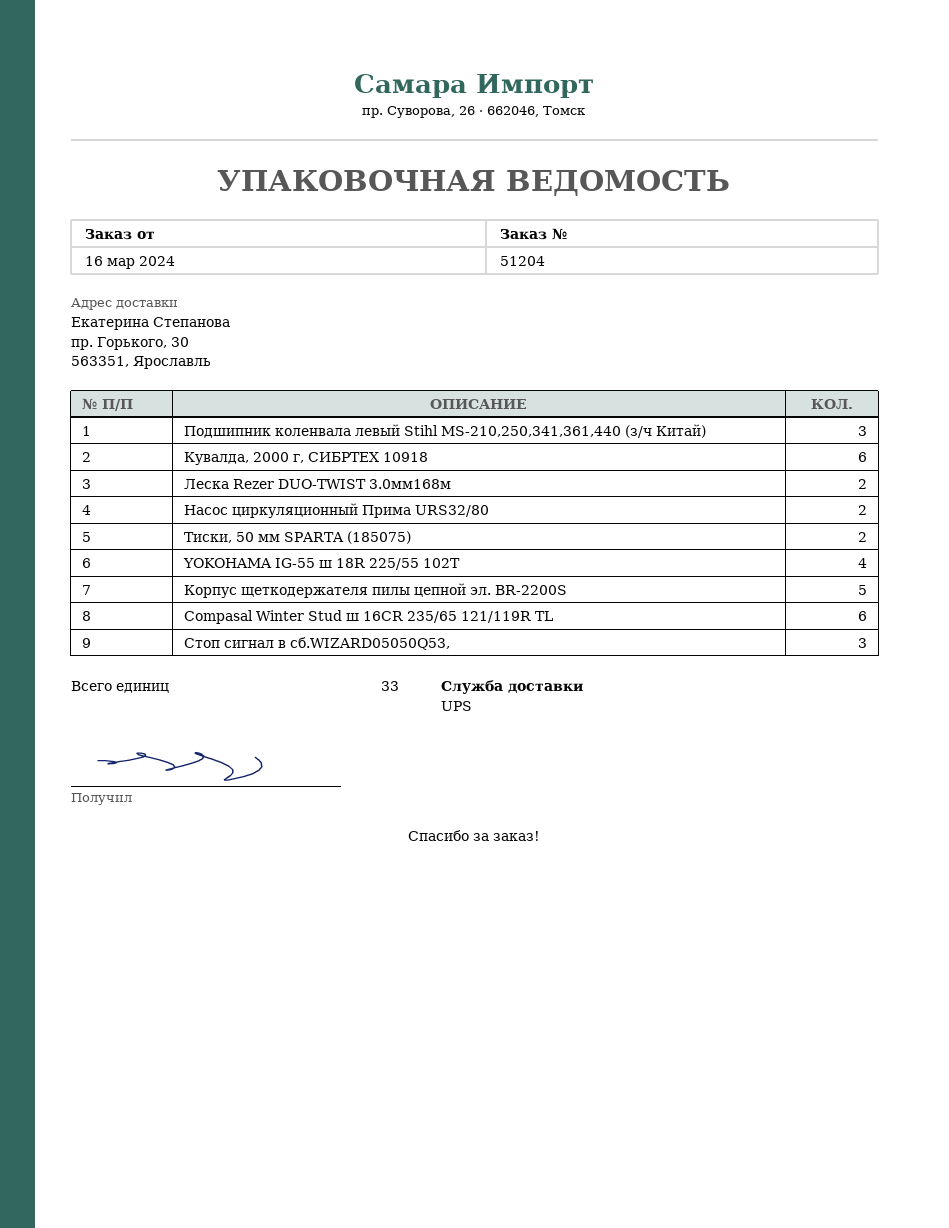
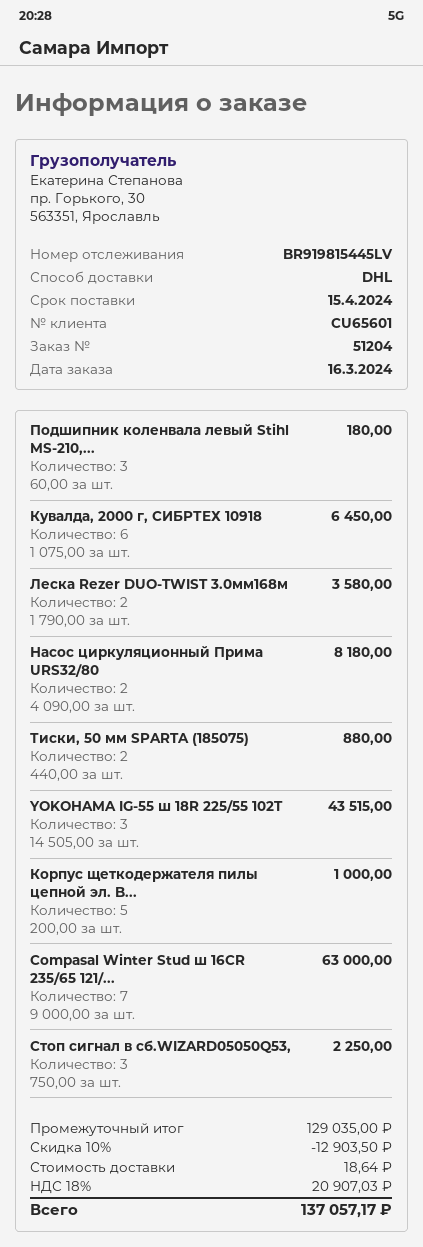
shipping method: UPS -> DHL
YOKOHAMA IG-55 ш 18R 225/55 102T: 4 -> 3
Compasal Winter Stud ш 16CR 235/65 121/119R TL: 6 -> 7

